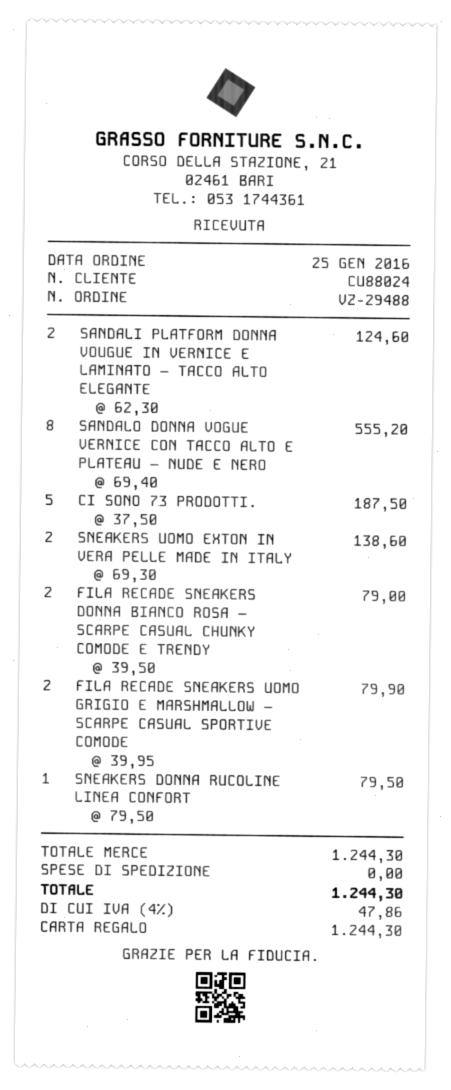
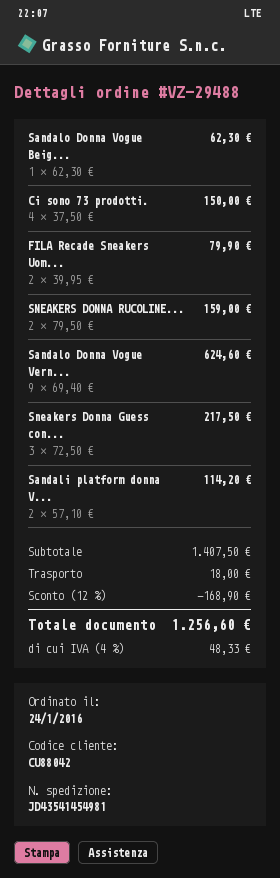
order date: 2016-01-25 -> 2016-01-24
customer number: CU88024 -> CU88042
SANDALI PLATFORM DONNA VOUGUE IN VERNICE E LAMINATO – TACCO ALTO ELEGANTE: 2 x 62.30 = 124.60 -> 2 x 57.10 = 114.20
SANDALO DONNA VOGUE VERNICE CON TACCO ALTO E PLATEAU – NUDE E NERO: 8 x 69.40 = 555.20 -> 9 x 69.40 = 624.60
CI SONO 73 PRODOTTI.: 5 x 37.50 = 187.50 -> 4 x 37.50 = 150.00
SNEAKERS UOMO EXTON IN VERA PELLE MADE IN ITALY: 2 x 69.30 = 138.60 -> none
FILA RECADE SNEAKERS DONNA BIANCO ROSA – SCARPE CASUAL CHUNKY COMODE E TRENDY: 2 x 39.50 = 79.00 -> none
SNEAKERS DONNA RUCOLINE LINEA CONFORT: 1 x 79.50 = 79.50 -> 2 x 79.50 = 159.00
Sandalo Donna Vogue Beig...: none -> 1 x 62.30 = 62.30
Sneakers Donna Guess con...: none -> 3 x 72.50 = 217.50
subtotal: 1244.30 -> 1407.50
discount: none -> 12% = 168.90
shipping: 0.00 -> 18.00
tax: 4% = 47.86 -> 4% = 48.33
total: 1244.30 -> 1256.60

